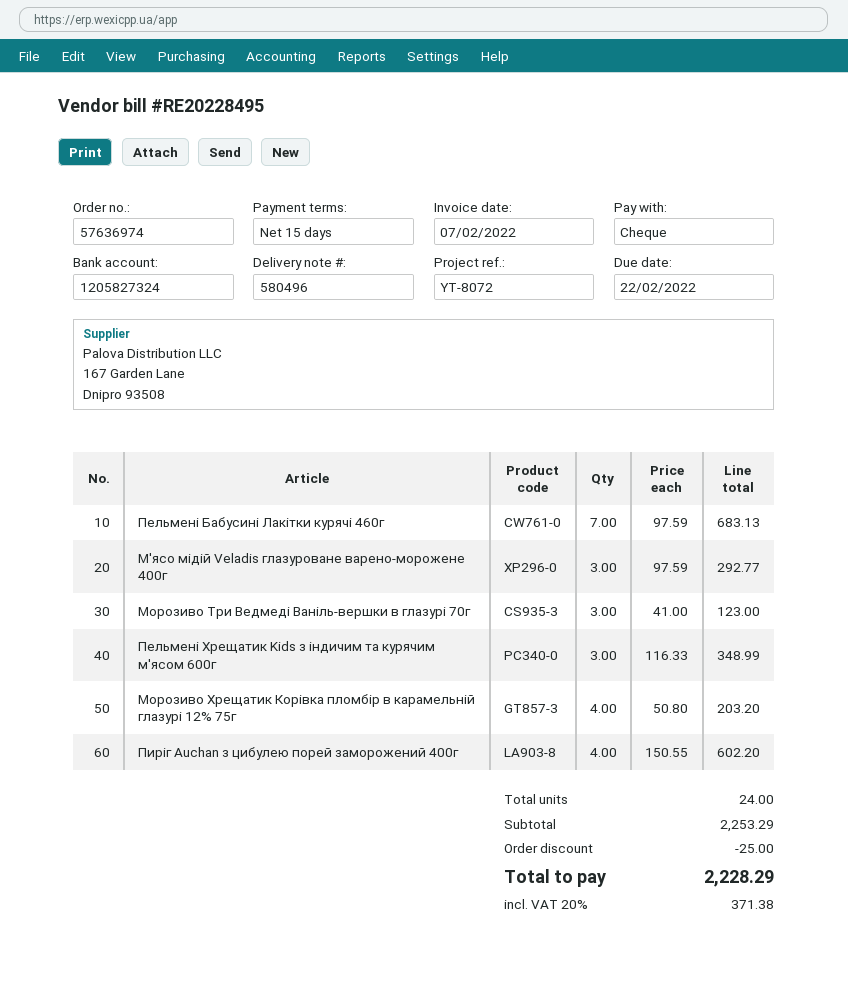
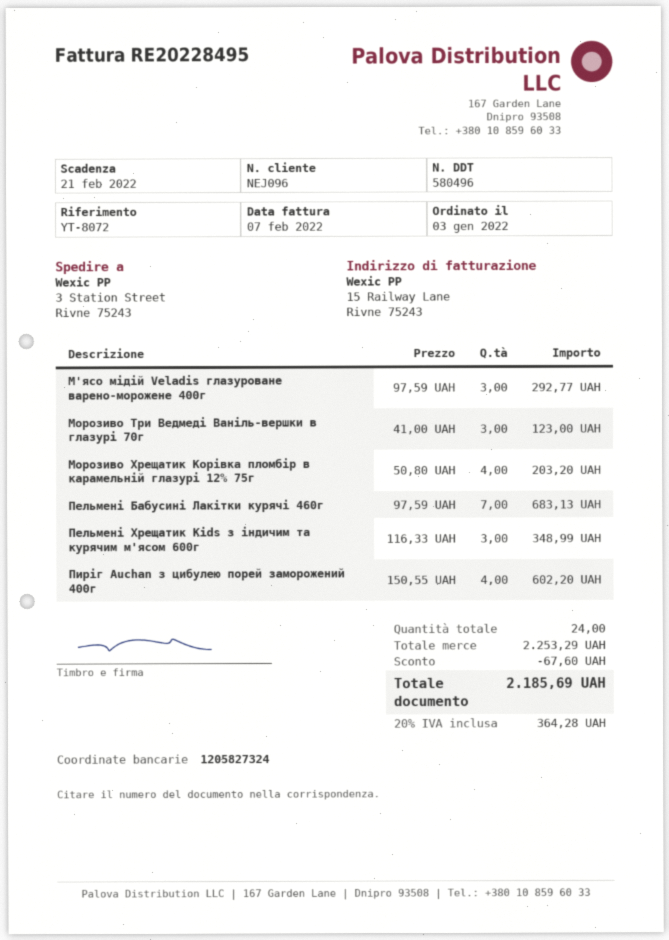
due date: 2022-02-22 -> 2022-02-21
discount: 25.00 -> 67.60
tax: 20% = 371.38 -> 20% = 364.28
total: 2228.29 -> 2185.69

